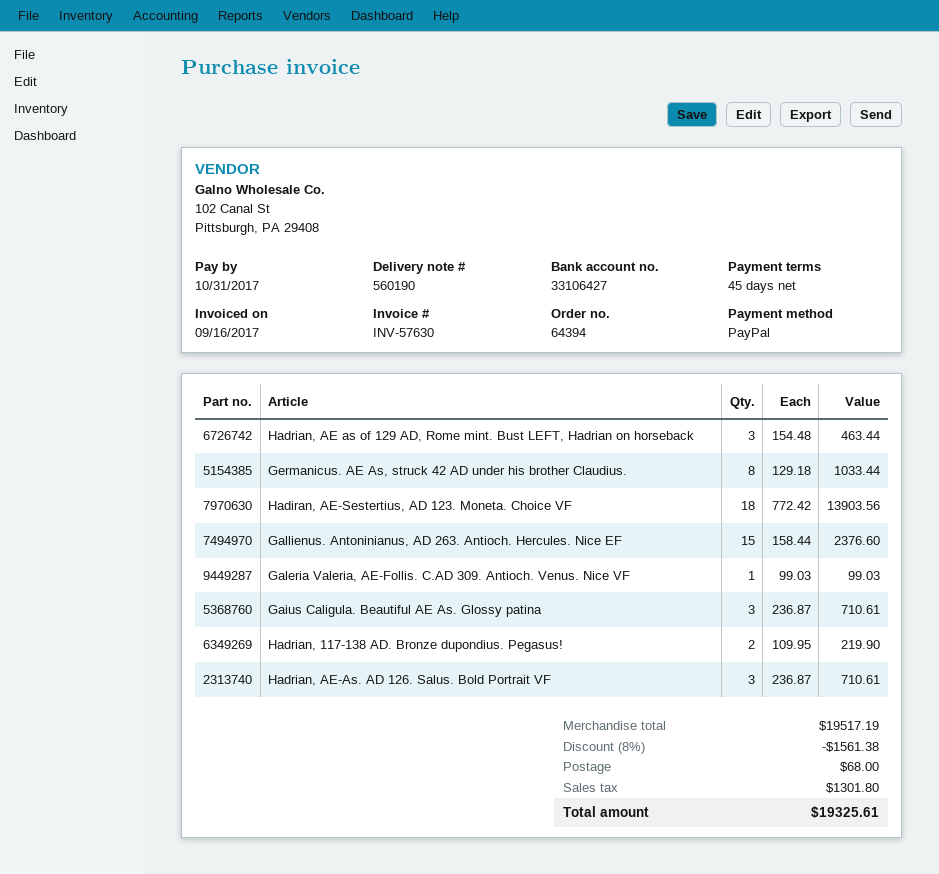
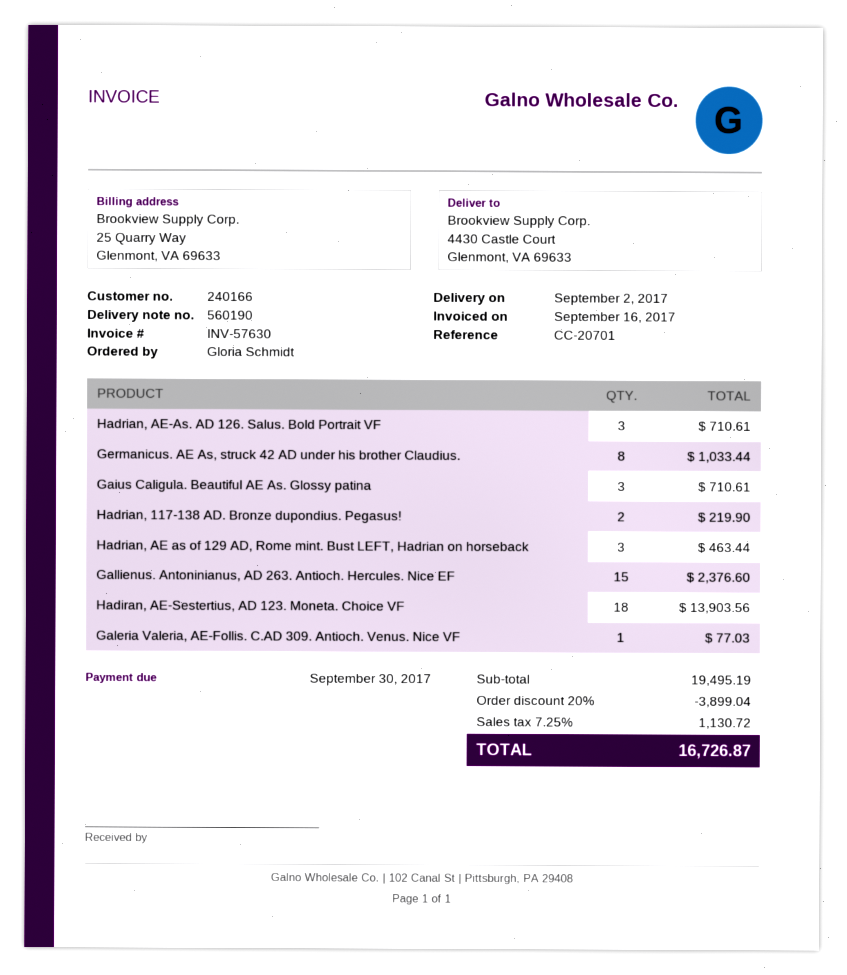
due date: 2017-10-31 -> 2017-09-30
Galeria Valeria, AE-Follis. C.AD 309. Antioch. Venus. Nice VF: 1 for 99.03 -> 1 for 77.03
subtotal: 19517.19 -> 19495.19
discount: 8% = 1561.38 -> 20% = 3899.04
shipping: 68.00 -> none
tax: 1301.80 -> 1130.72
total: 19325.61 -> 16726.87

